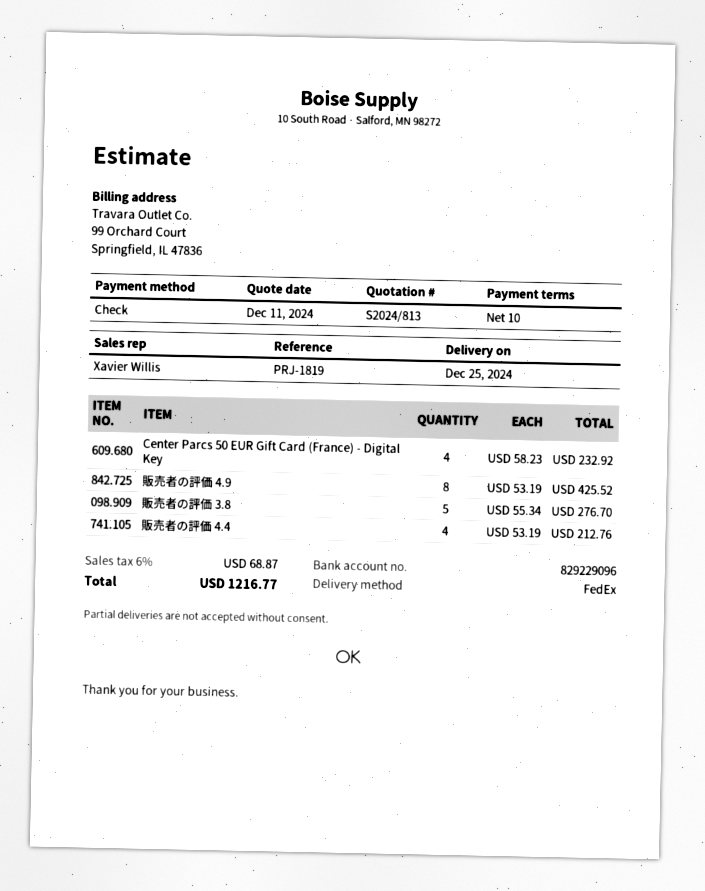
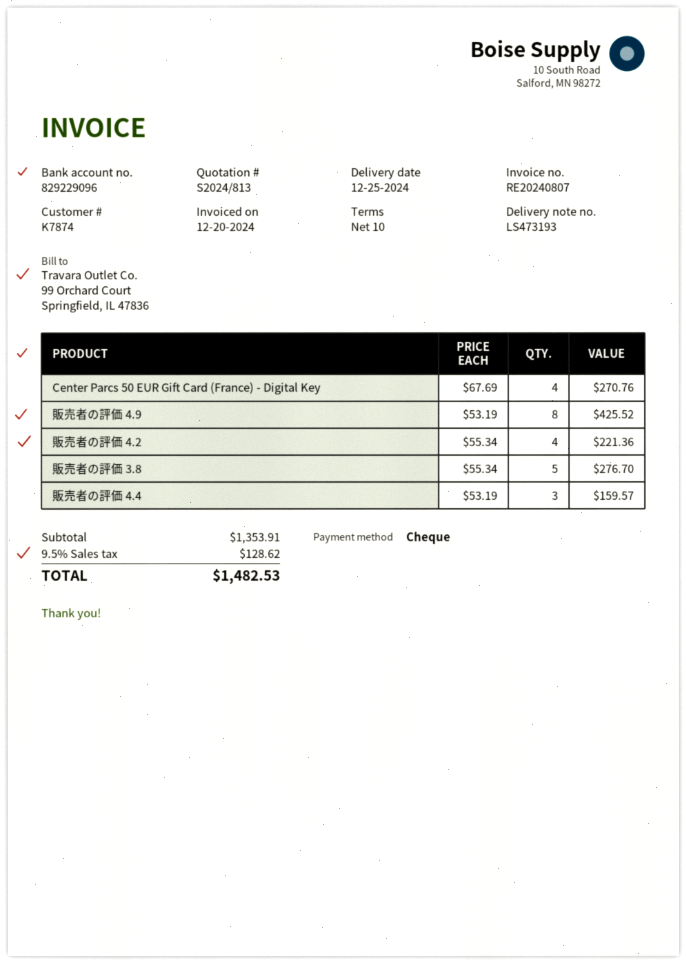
Center Parcs 50 EUR Gift Card (France) - Digital Key: 4 x 58.23 = 232.92 -> 4 x 67.69 = 270.76
販売者の評価 4.4: 4 x 53.19 = 212.76 -> 3 x 53.19 = 159.57
販売者の評価 4.2: none -> 4 x 55.34 = 221.36
tax: 6% = 68.87 -> 9.5% = 128.62
total: 1216.77 -> 1482.53

